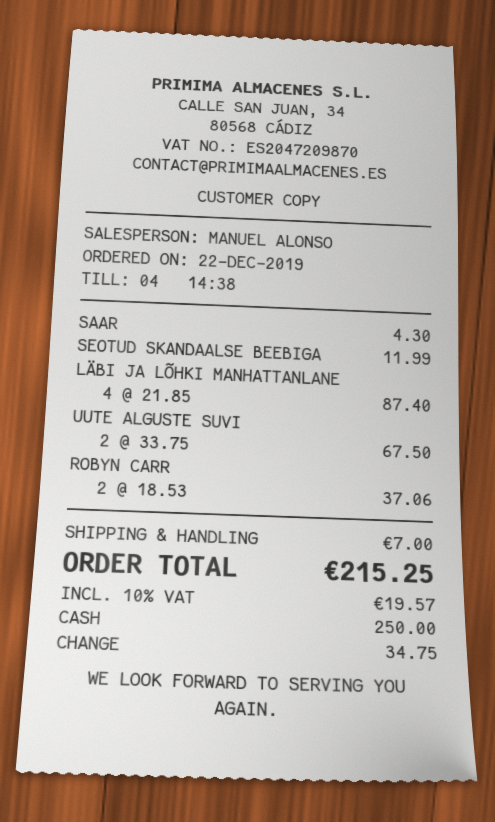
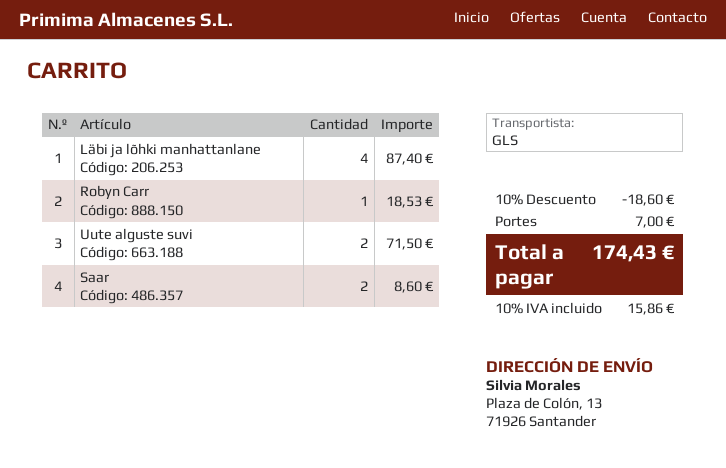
SAAR: 1 for 4.30 -> 2 for 8.60
SEOTUD SKANDAALSE BEEBIGA: 1 for 11.99 -> none
UUTE ALGUSTE SUVI: 2 for 67.50 -> 2 for 71.50
ROBYN CARR: 2 for 37.06 -> 1 for 18.53
discount: none -> 10% = 18.60
tax: 10% = 19.57 -> 10% = 15.86
total: 215.25 -> 174.43

